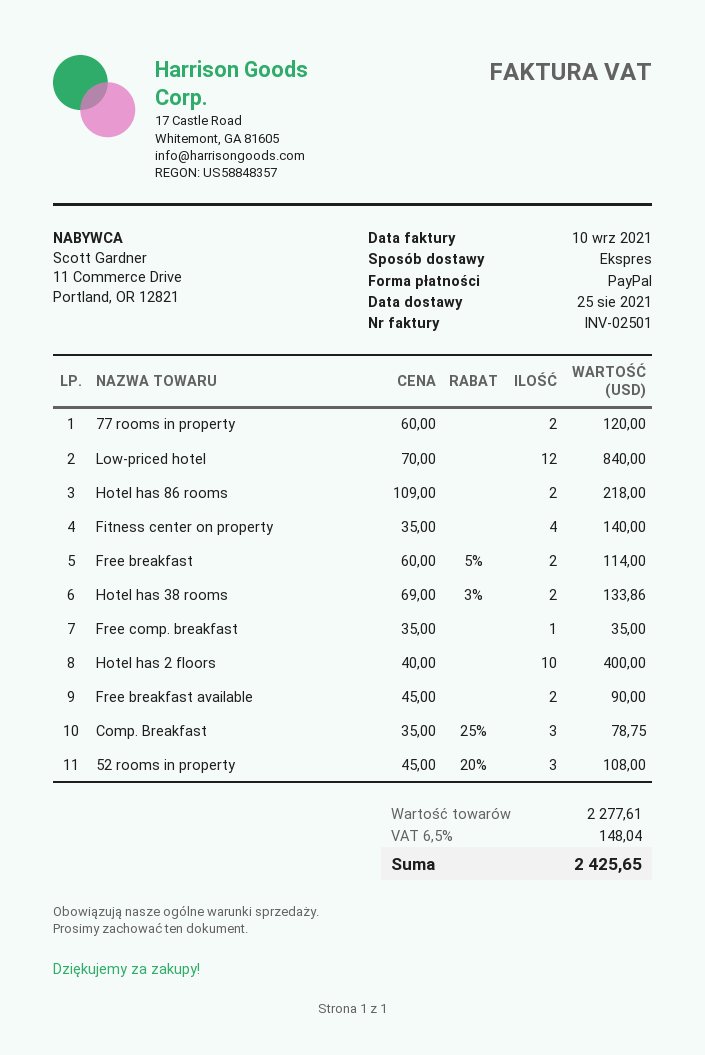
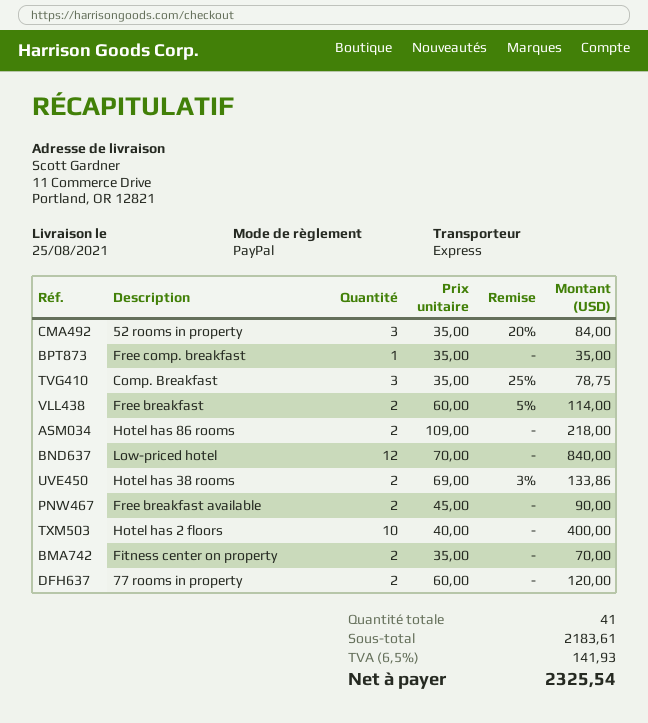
Fitness center on property: 4 x 35.00 = 140.00 -> 2 x 35.00 = 70.00
52 rooms in property: 3 x 45.00 - 20% = 108.00 -> 3 x 35.00 - 20% = 84.00
subtotal: 2277.61 -> 2183.61
tax: 6.5% = 148.04 -> 6.5% = 141.93
total: 2425.65 -> 2325.54

